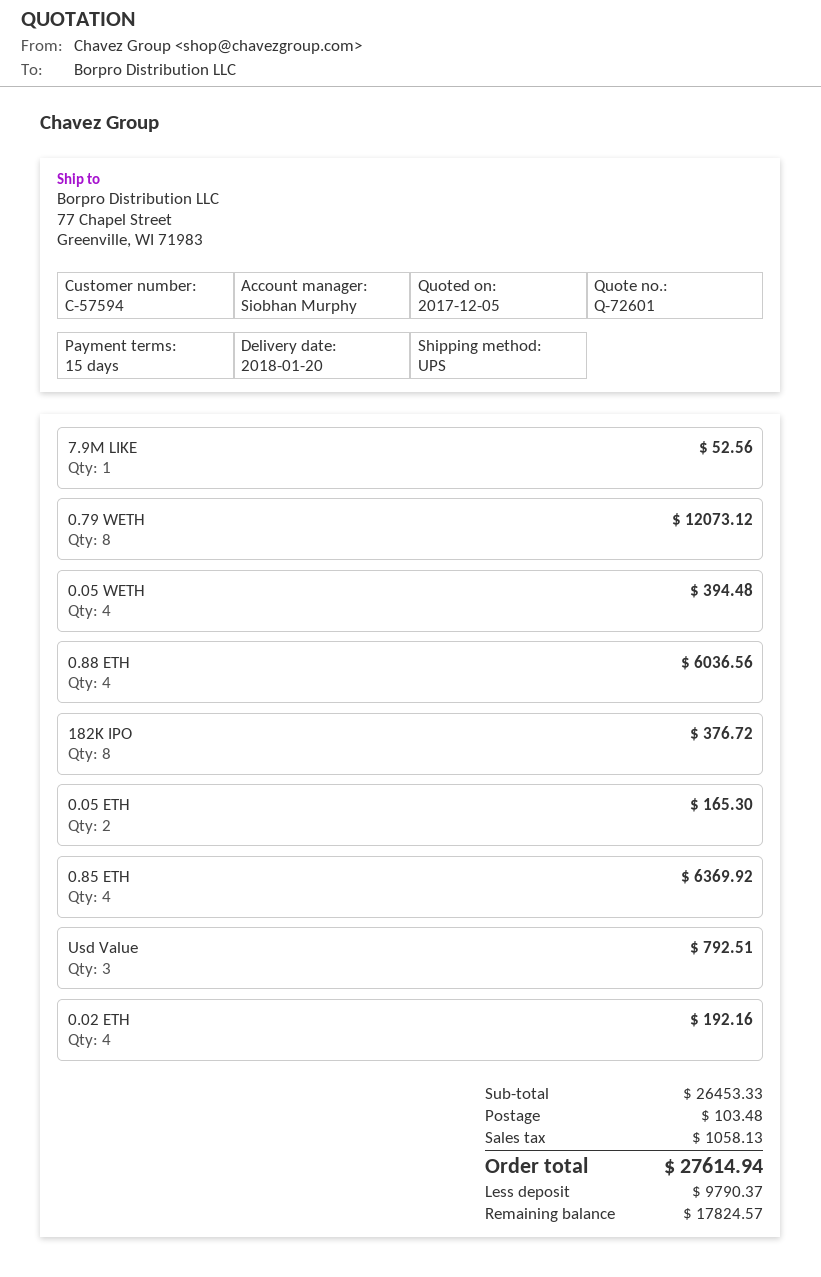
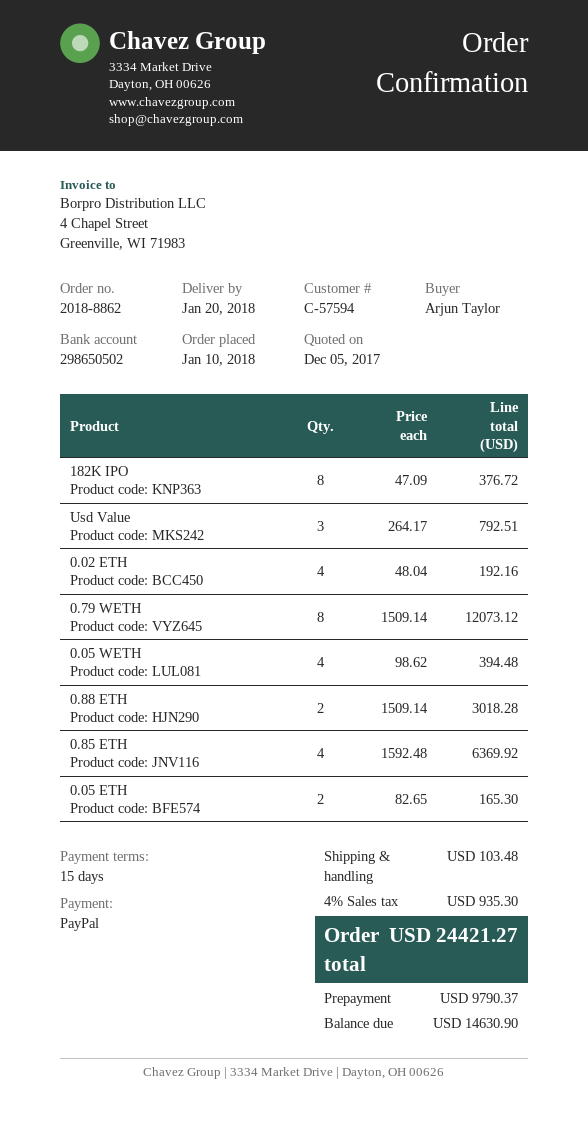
7.9M LIKE: 1 for 52.56 -> none
0.88 ETH: 4 for 6036.56 -> 2 for 3018.28
tax: 1058.13 -> 935.30
total: 27614.94 -> 24421.27
balance: 17824.57 -> 14630.90

